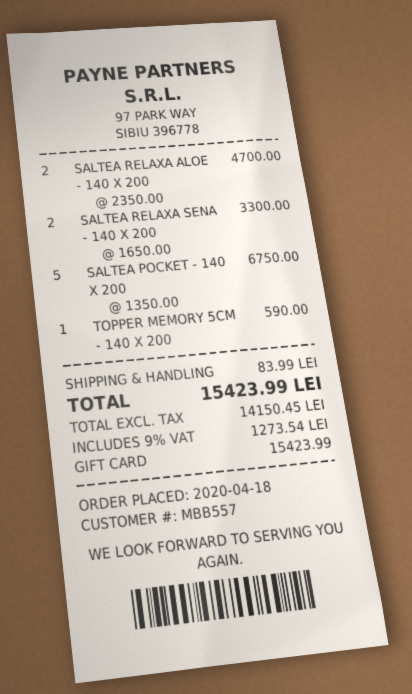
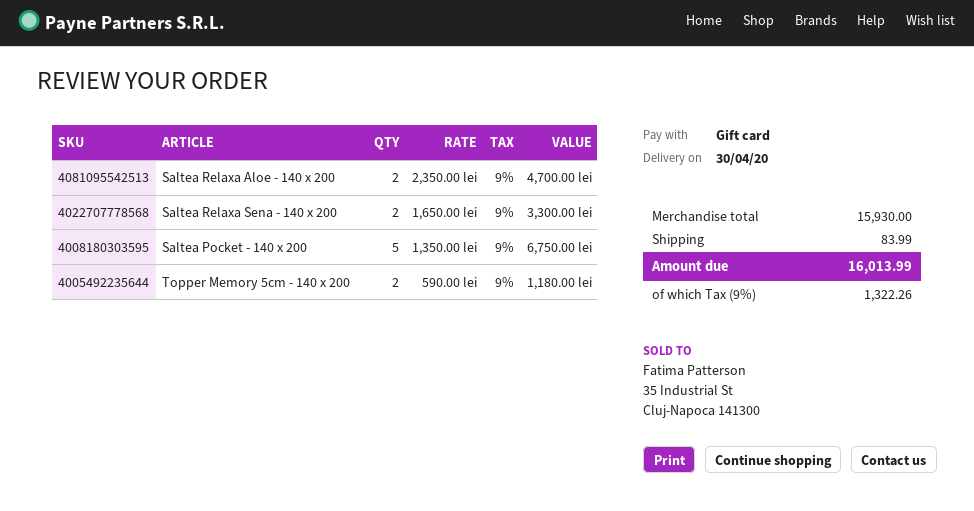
TOPPER MEMORY 5CM - 140 X 200: 1 x 590.00 = 590.00 -> 2 x 590.00 = 1180.00
tax: 9% = 1273.54 -> 9% = 1322.26
total: 15423.99 -> 16013.99

